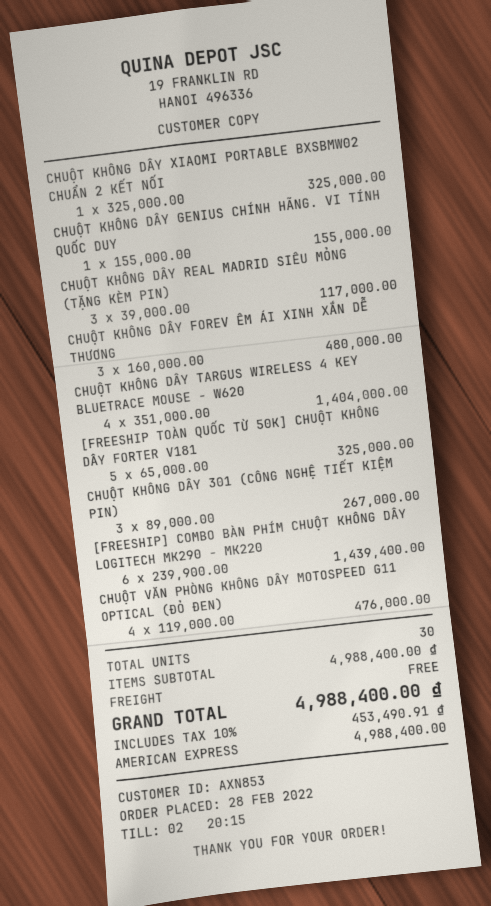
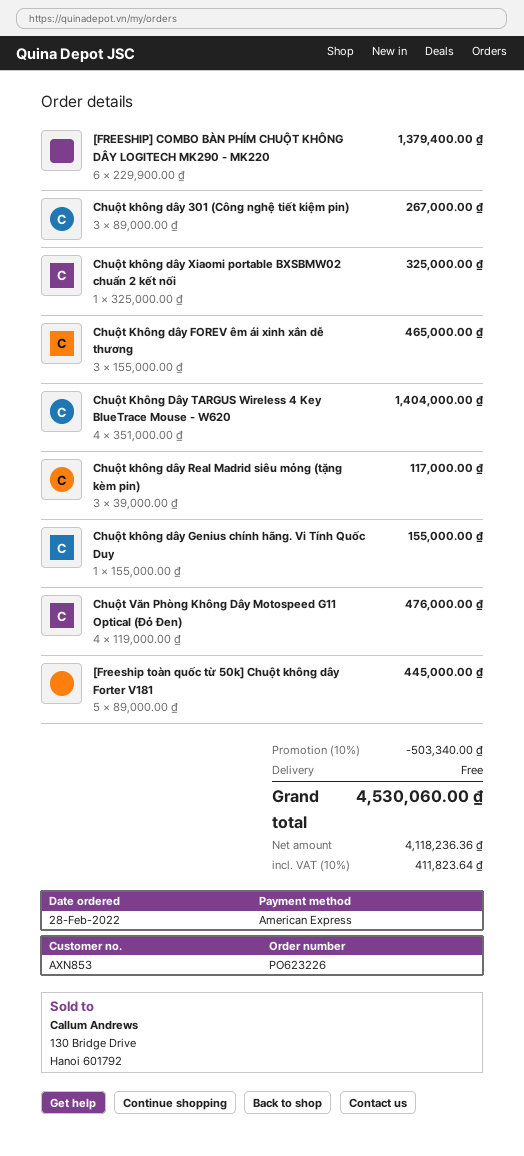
CHUỘT KHÔNG DÂY FOREV ÊM ÁI XINH XẮN DỄ THƯƠNG: 3 x 160000.00 = 480000.00 -> 3 x 155000.00 = 465000.00
[FREESHIP TOÀN QUỐC TỪ 50K] CHUỘT KHÔNG DÂY FORTER V181: 5 x 65000.00 = 325000.00 -> 5 x 89000.00 = 445000.00
[FREESHIP] COMBO BÀN PHÍM CHUỘT KHÔNG DÂY LOGITECH MK290 - MK220: 6 x 239900.00 = 1439400.00 -> 6 x 229900.00 = 1379400.00
discount: none -> 10% = 503340.00
tax: 10% = 453490.91 -> 10% = 411823.64
total: 4988400.00 -> 4530060.00

